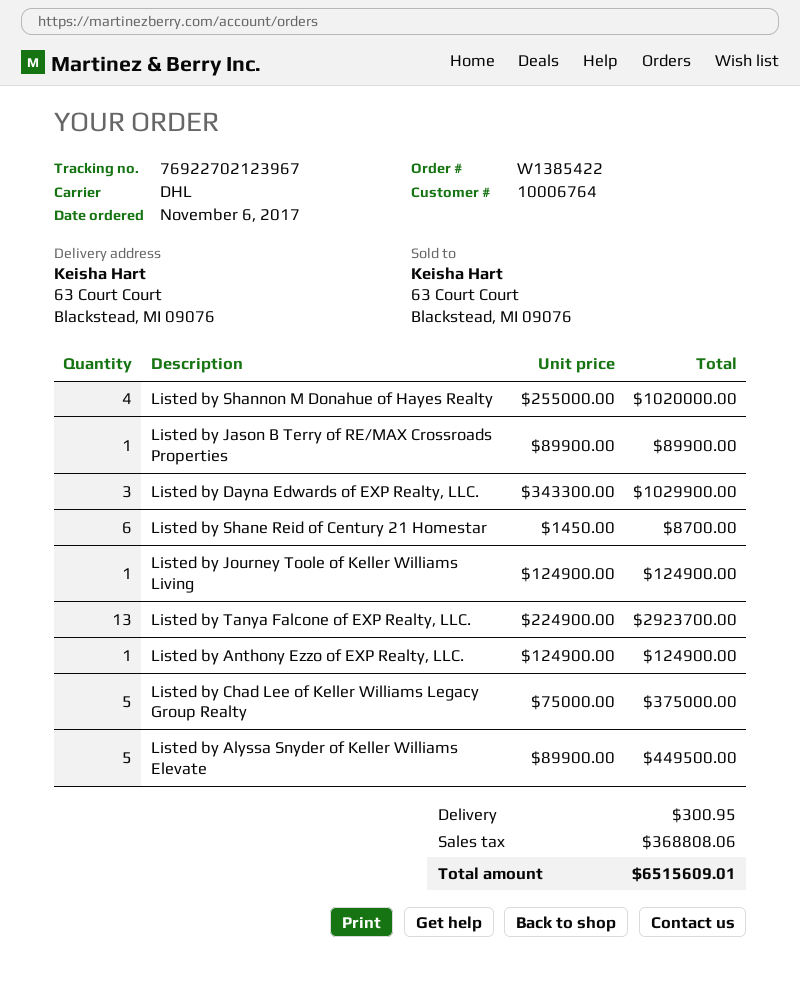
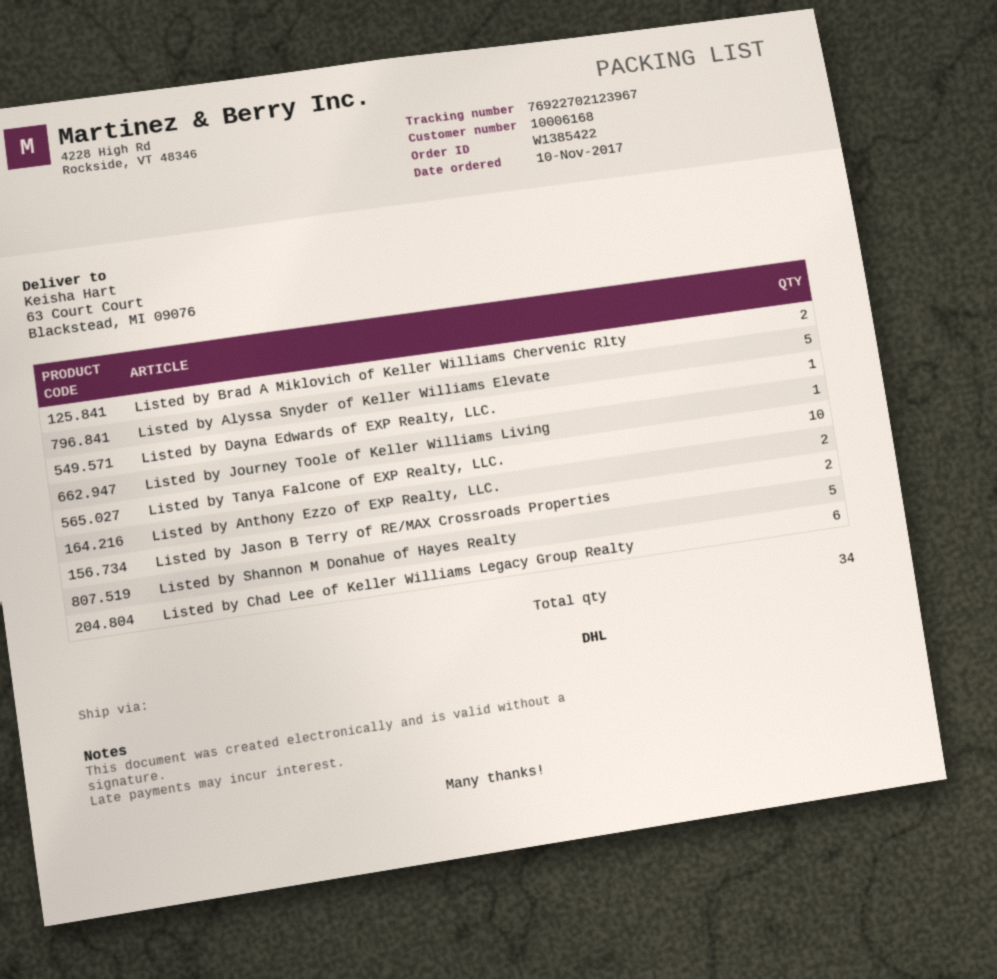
order date: 2017-11-06 -> 2017-11-10
customer number: 10006764 -> 10006168
Listed by Shannon M Donahue of Hayes Realty: 4 -> 5
Listed by Jason B Terry of RE/MAX Crossroads Properties: 1 -> 2
Listed by Dayna Edwards of EXP Realty, LLC.: 3 -> 1
Listed by Shane Reid of Century 21 Homestar: 6 -> none
Listed by Tanya Falcone of EXP Realty, LLC.: 13 -> 10
Listed by Anthony Ezzo of EXP Realty, LLC.: 1 -> 2
Listed by Chad Lee of Keller Williams Legacy Group Realty: 5 -> 6
Listed by Brad A Miklovich of Keller Williams Chervenic Rlty: none -> 2

